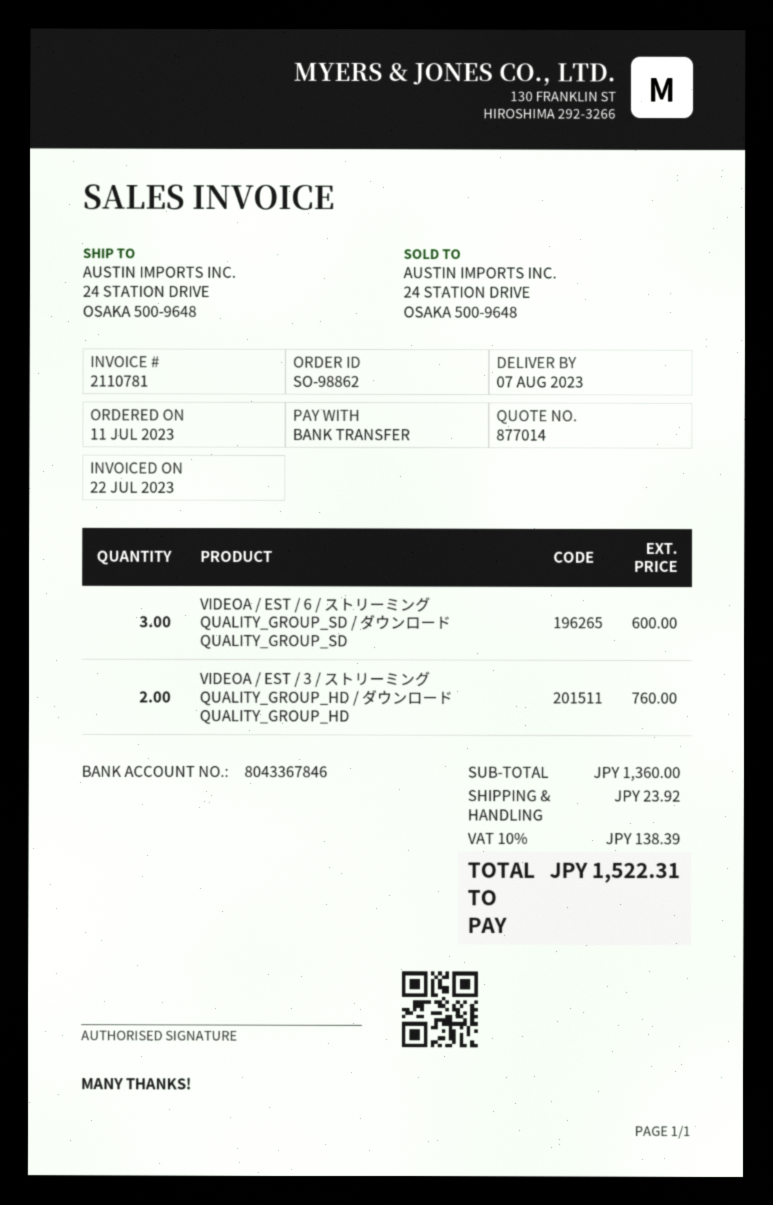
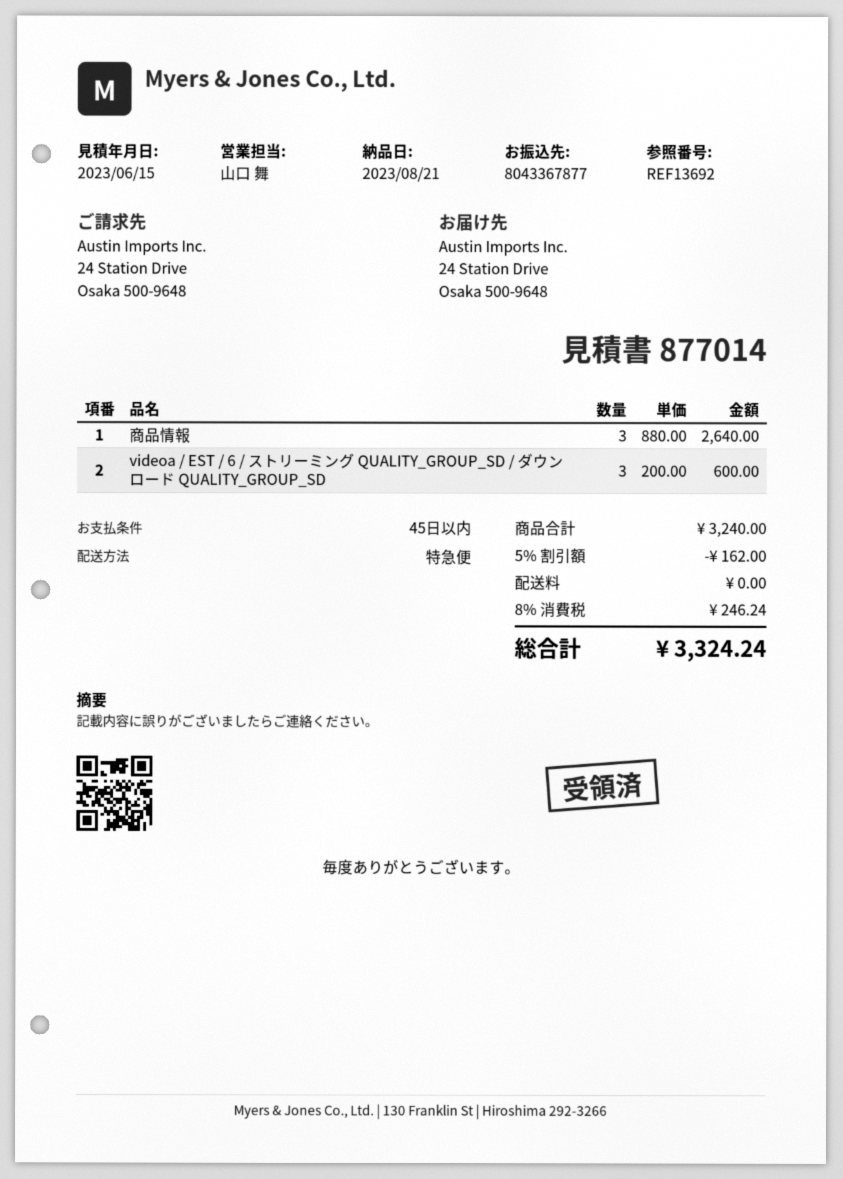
delivery date: 2023-08-07 -> 2023-08-21
bank account: 8043367846 -> 8043367877
VIDEOA / EST / 3 / ストリーミング QUALITY_GROUP_HD / ダウンロード QUALITY_GROUP_HD: 2 for 760.00 -> none
商品情報: none -> 3 for 2640.00
subtotal: 1360.00 -> 3240.00
discount: none -> 5% = 162.00
shipping: 23.92 -> 0.00
tax: 10% = 138.39 -> 8% = 246.24
total: 1522.31 -> 3324.24

